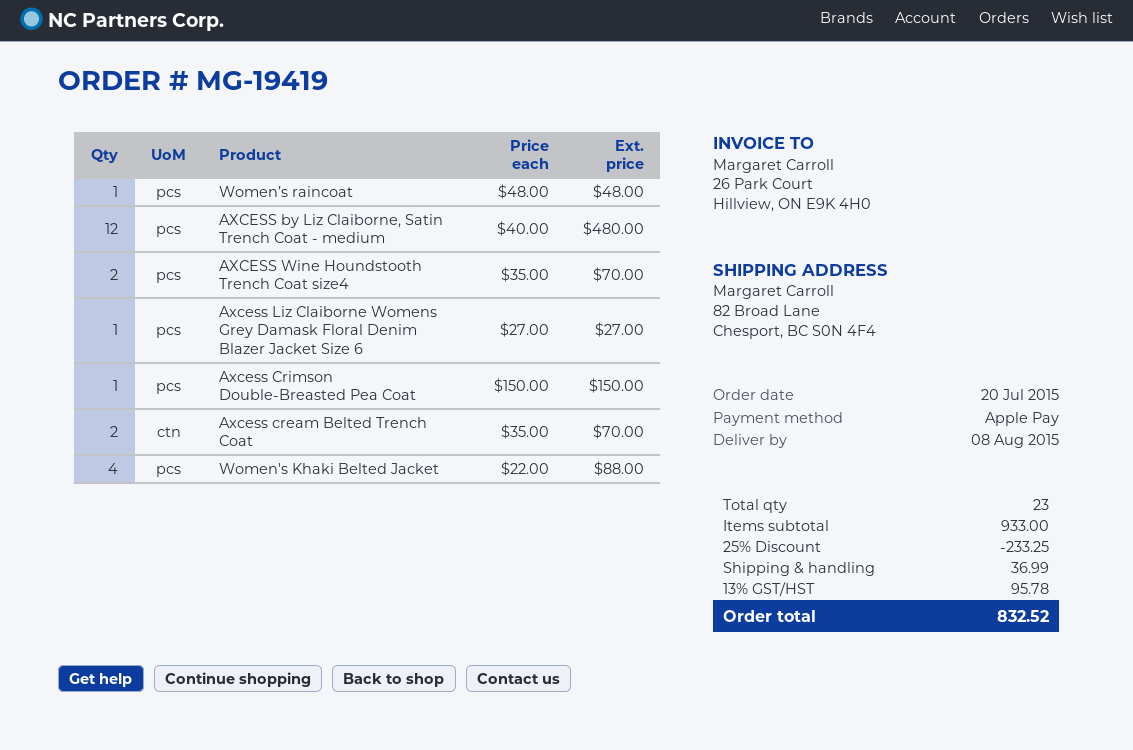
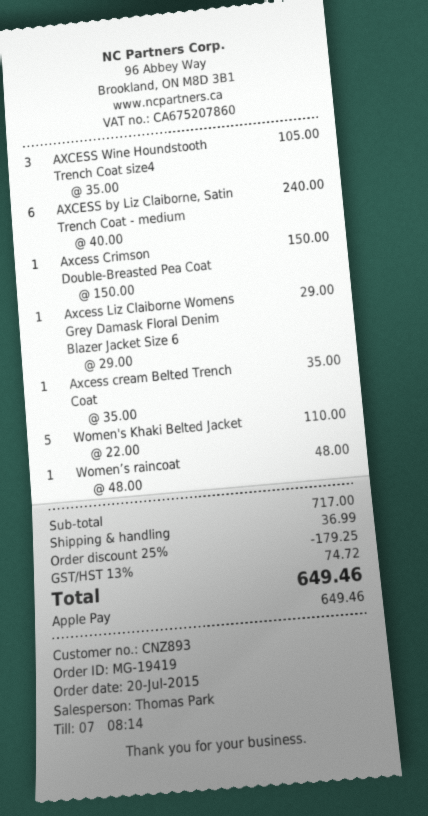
AXCESS by Liz Claiborne, Satin Trench Coat - medium: 12 x 40.00 = 480.00 -> 6 x 40.00 = 240.00
AXCESS Wine Houndstooth Trench Coat size4: 2 x 35.00 = 70.00 -> 3 x 35.00 = 105.00
Axcess Liz Claiborne Womens Grey Damask Floral Denim Blazer Jacket Size 6: 1 x 27.00 = 27.00 -> 1 x 29.00 = 29.00
Axcess cream Belted Trench Coat: 2 x 35.00 = 70.00 -> 1 x 35.00 = 35.00
Women's Khaki Belted Jacket: 4 x 22.00 = 88.00 -> 5 x 22.00 = 110.00
subtotal: 933.00 -> 717.00
discount: 25% = 233.25 -> 25% = 179.25
tax: 13% = 95.78 -> 13% = 74.72
total: 832.52 -> 649.46

